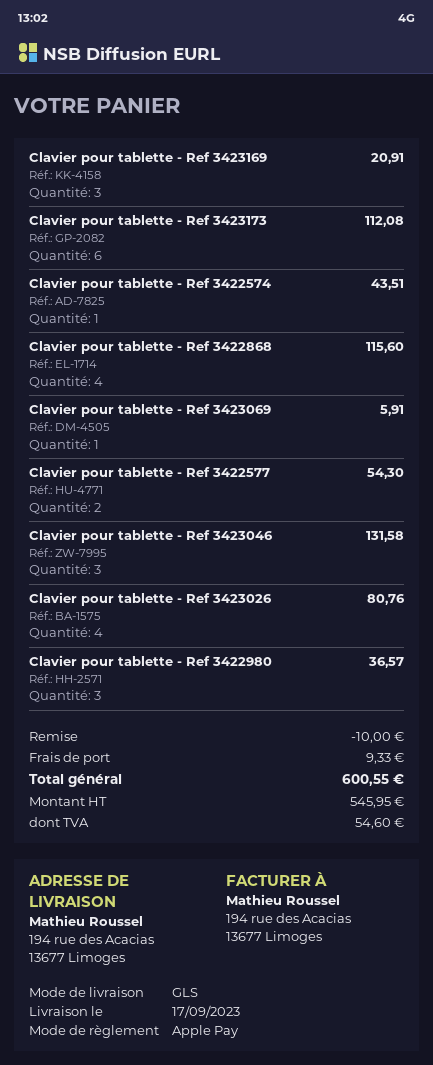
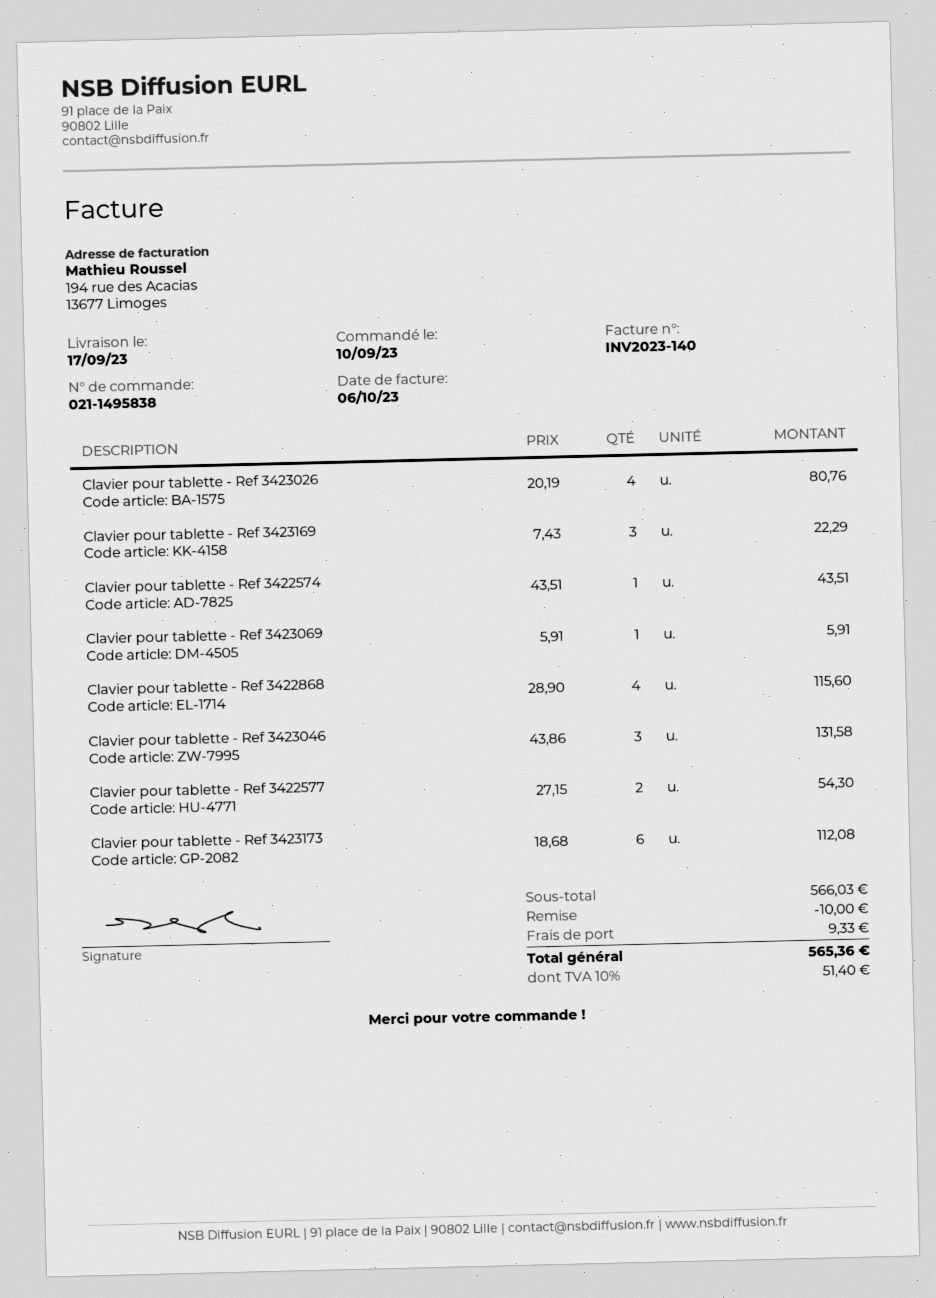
Clavier pour tablette - Ref 3423169: 3 for 20.91 -> 3 for 22.29
Clavier pour tablette - Ref 3422980: 3 for 36.57 -> none
tax: 54.60 -> 51.40
total: 600.55 -> 565.36

